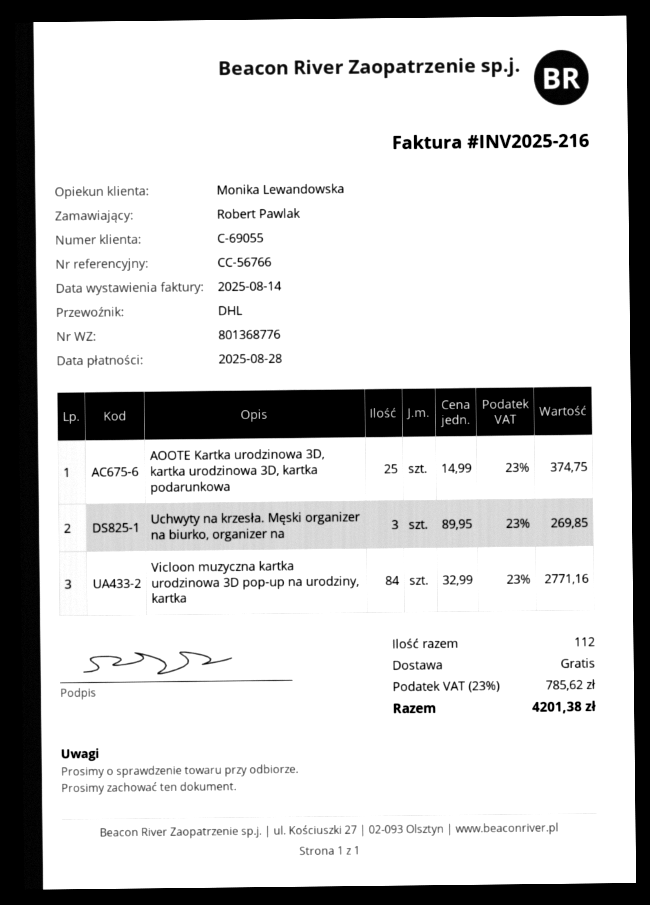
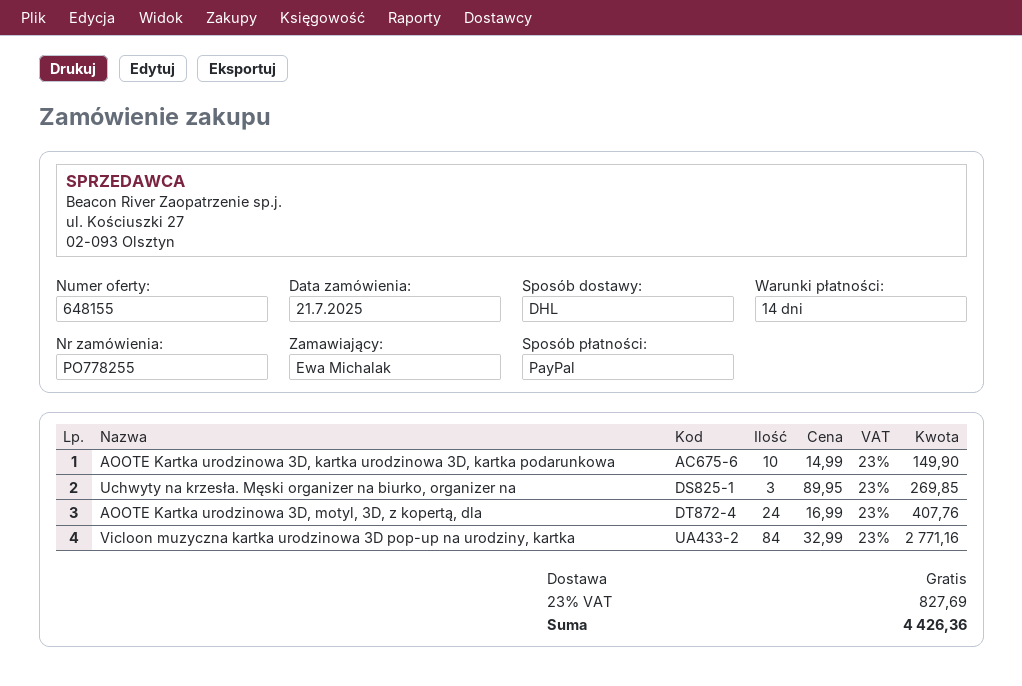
ordered by: Robert Pawlak -> Ewa Michalak
AOOTE Kartka urodzinowa 3D, kartka urodzinowa 3D, kartka podarunkowa: 25 x 14.99 = 374.75 -> 10 x 14.99 = 149.90
AOOTE Kartka urodzinowa 3D, motyl, 3D, z kopertą, dla: none -> 24 x 16.99 = 407.76
tax: 23% = 785.62 -> 23% = 827.69
total: 4201.38 -> 4426.36

